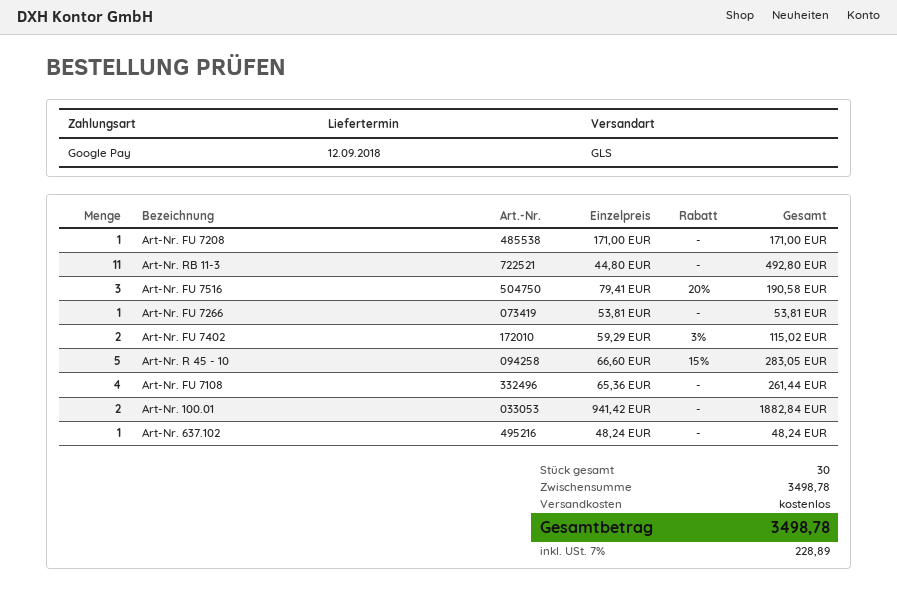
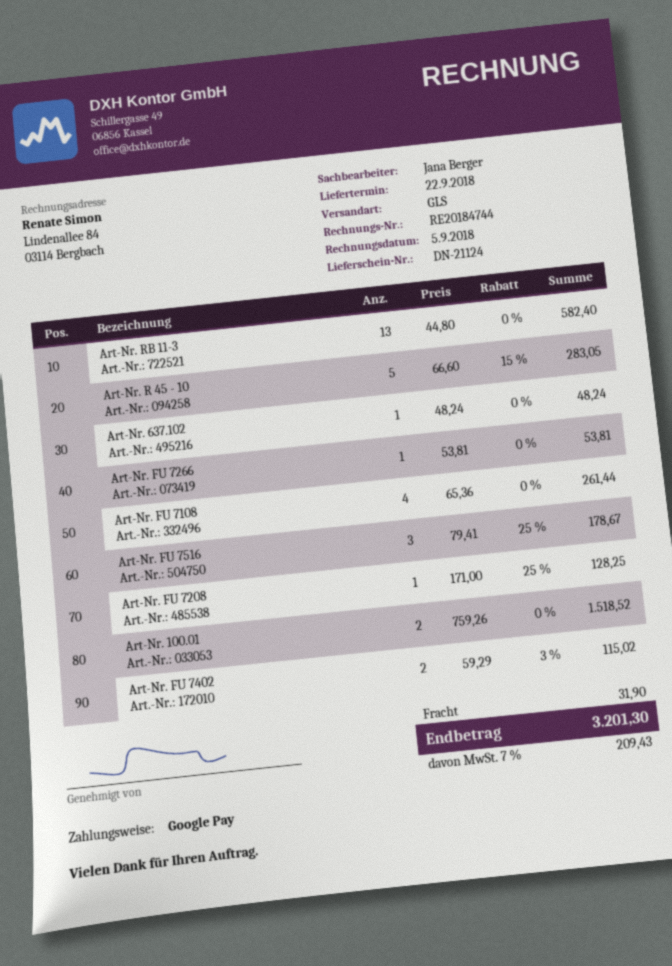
delivery date: 2018-09-12 -> 2018-09-22
Art-Nr. FU 7208: 1 x 171.00 = 171.00 -> 1 x 171.00 - 25% = 128.25
Art-Nr. RB 11-3: 11 x 44.80 = 492.80 -> 13 x 44.80 = 582.40
Art-Nr. FU 7516: 3 x 79.41 - 20% = 190.58 -> 3 x 79.41 - 25% = 178.67
Art-Nr. 100.01: 2 x 941.42 = 1882.84 -> 2 x 759.26 = 1518.52
shipping: 0.00 -> 31.90
tax: 7% = 228.89 -> 7% = 209.43
total: 3498.78 -> 3201.30

